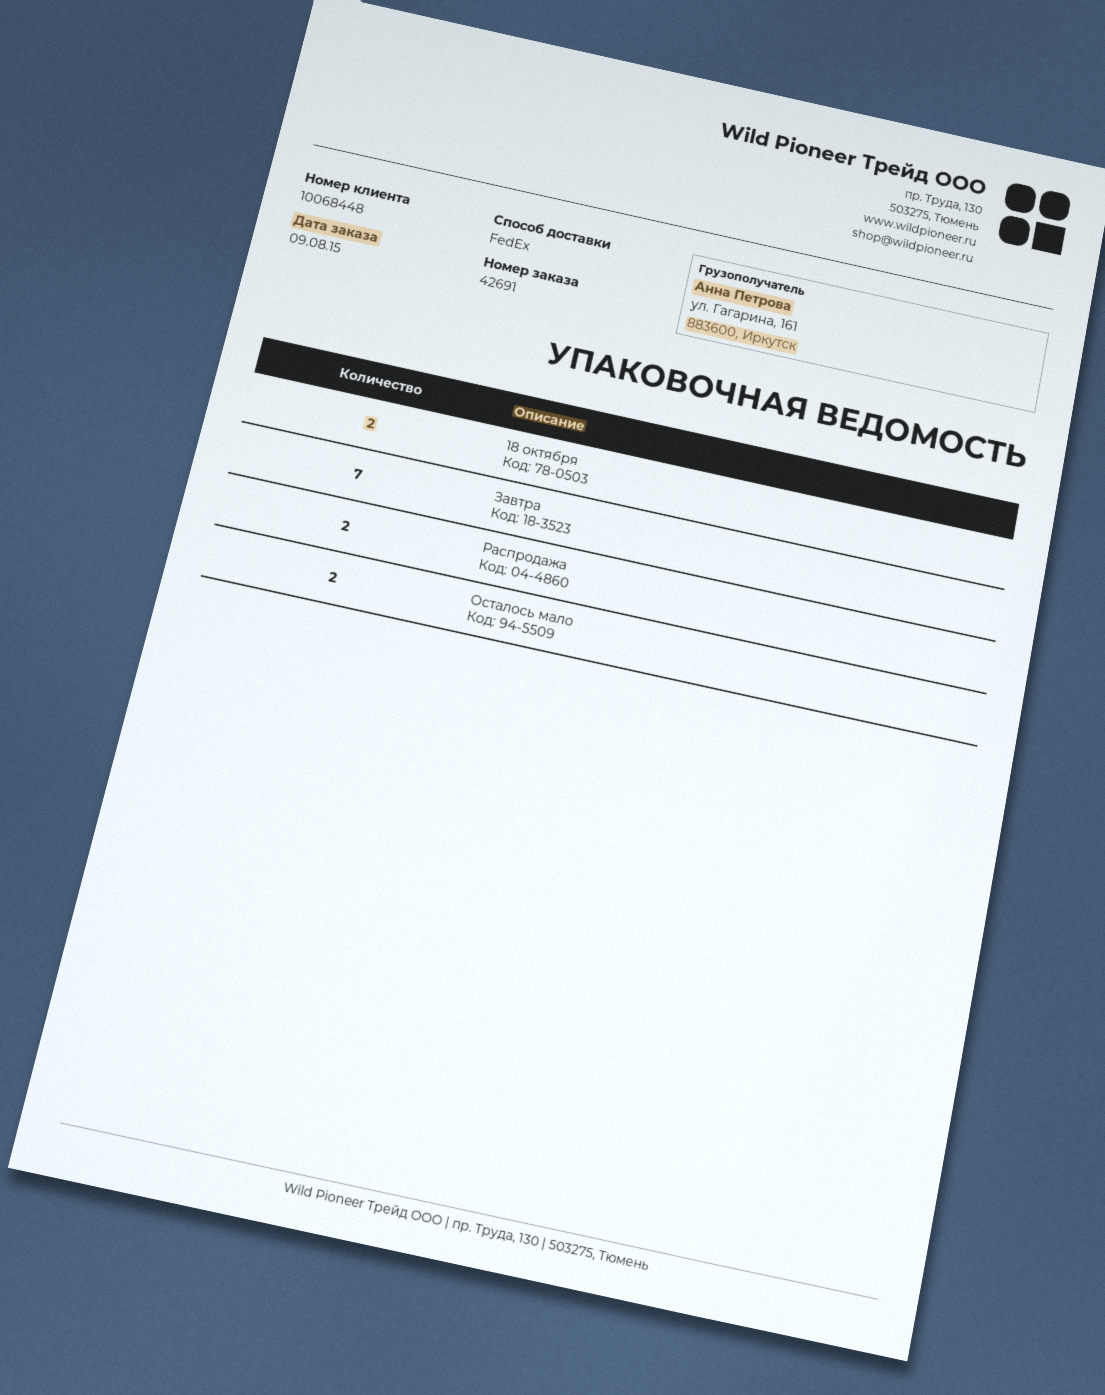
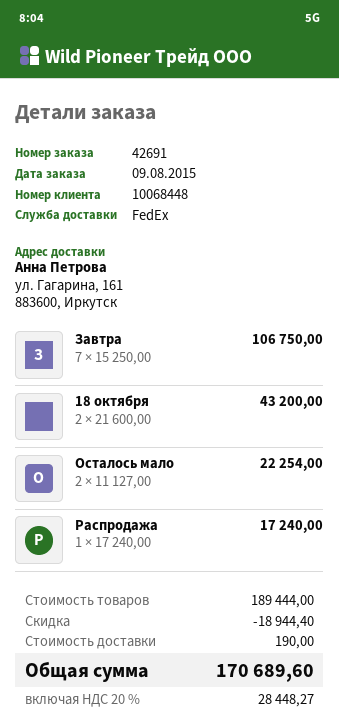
Распродажа: 2 -> 1

